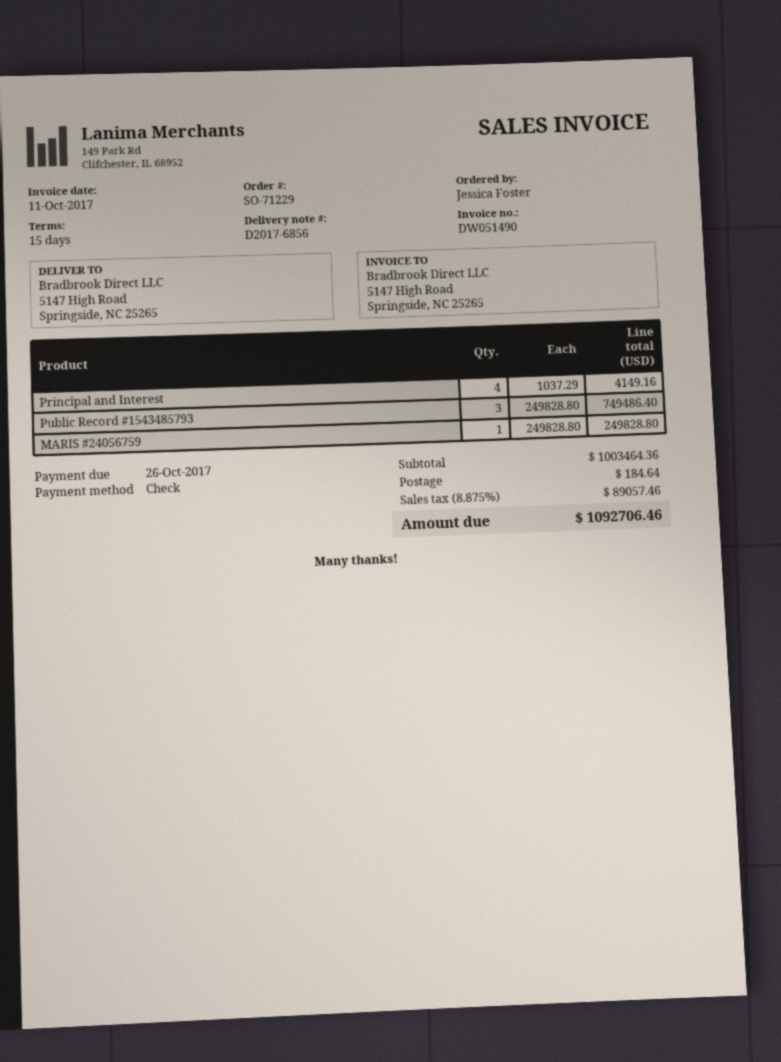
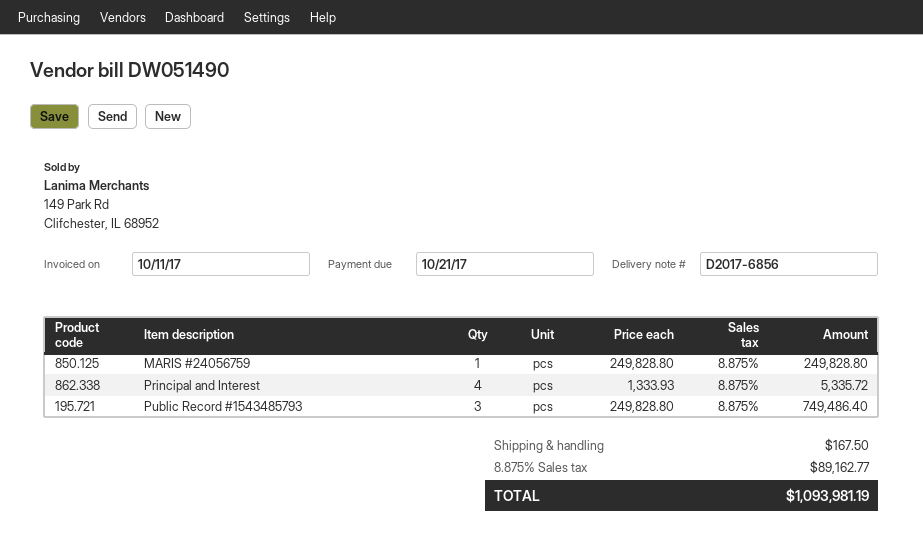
due date: 2017-10-26 -> 2017-10-21
Principal and Interest: 4 x 1037.29 = 4149.16 -> 4 x 1333.93 = 5335.72
shipping: 184.64 -> 167.50
tax: 8.875% = 89057.46 -> 8.875% = 89162.77
total: 1092706.46 -> 1093981.19

